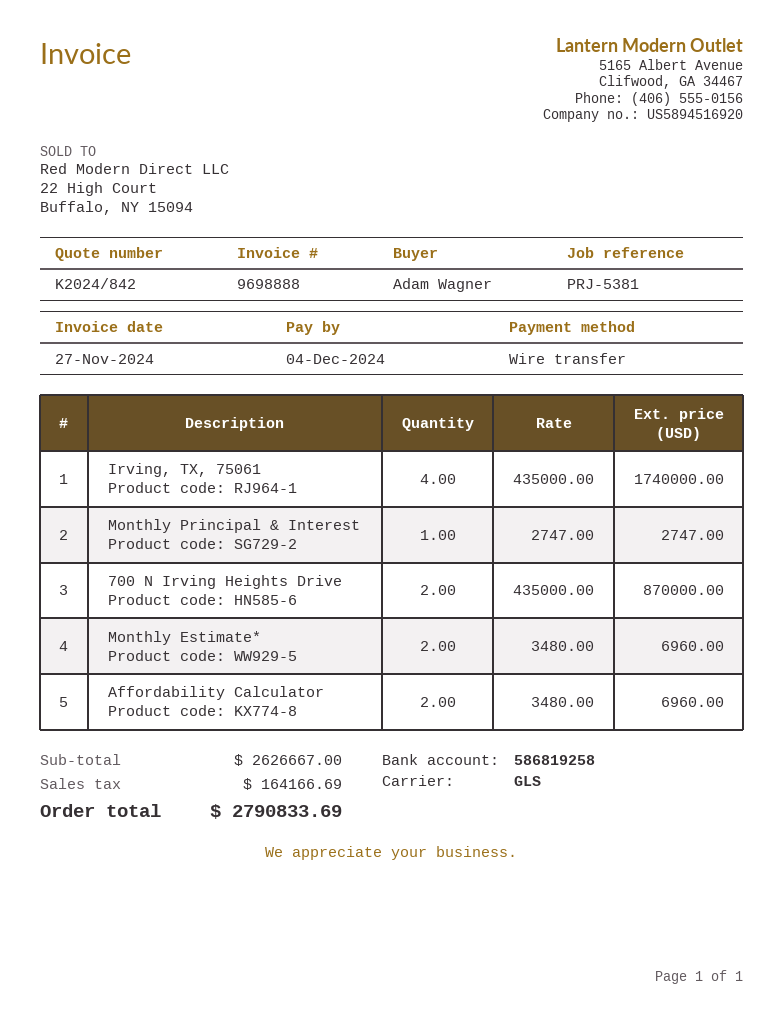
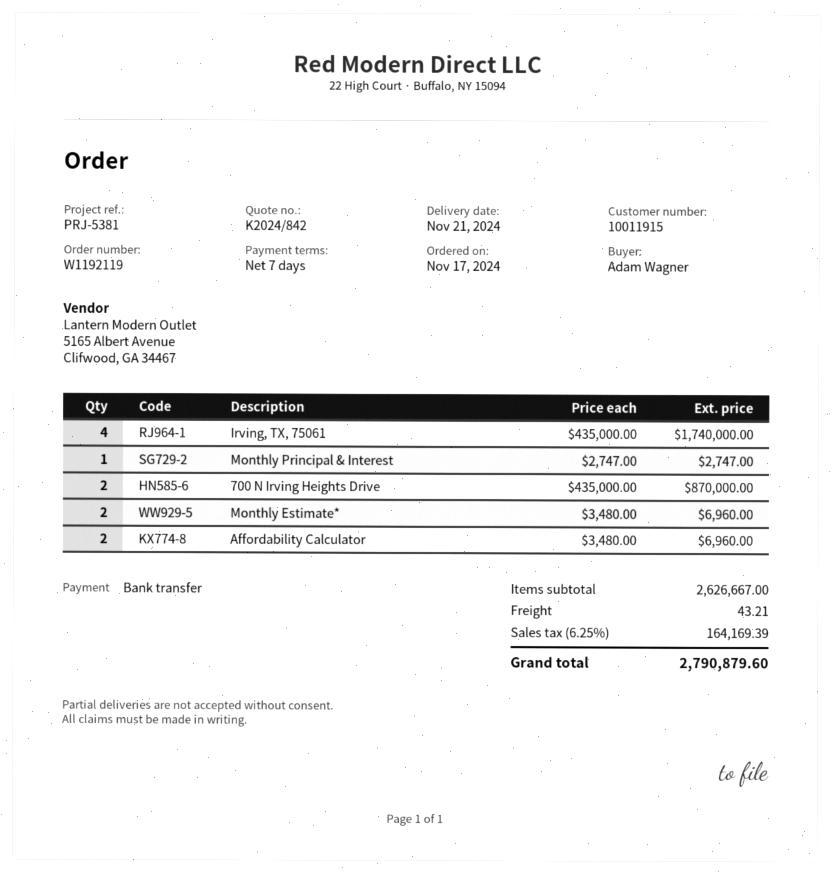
shipping: none -> 43.21
tax: 164166.69 -> 164169.39
total: 2790833.69 -> 2790879.60

